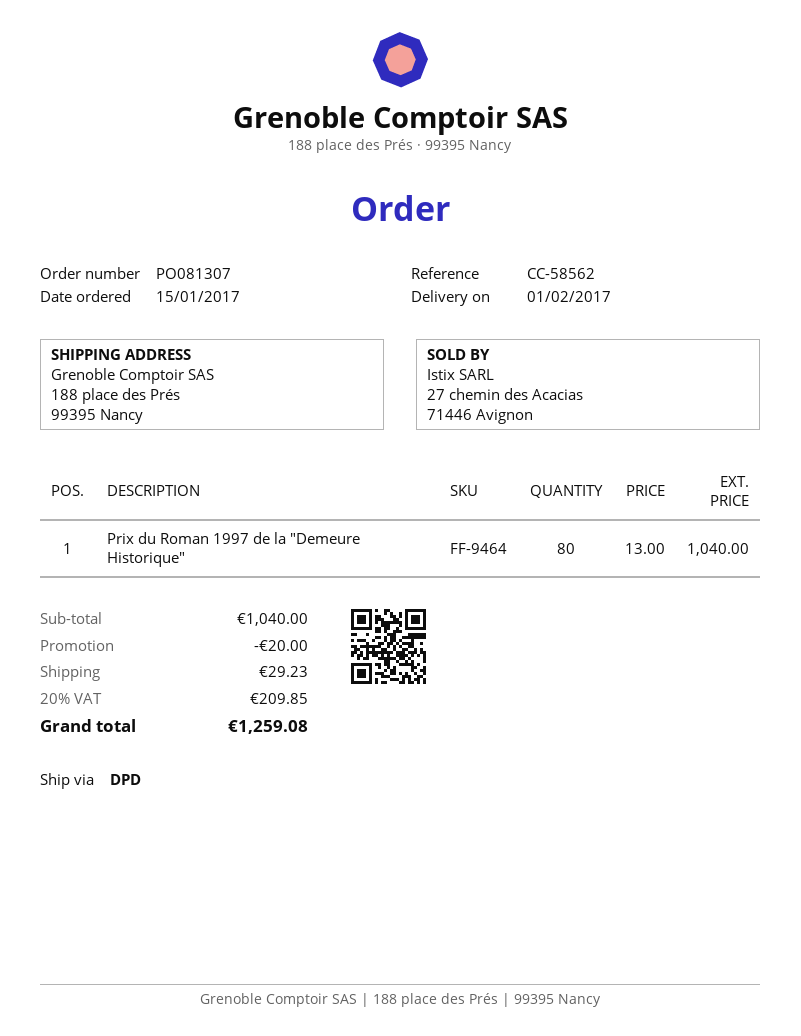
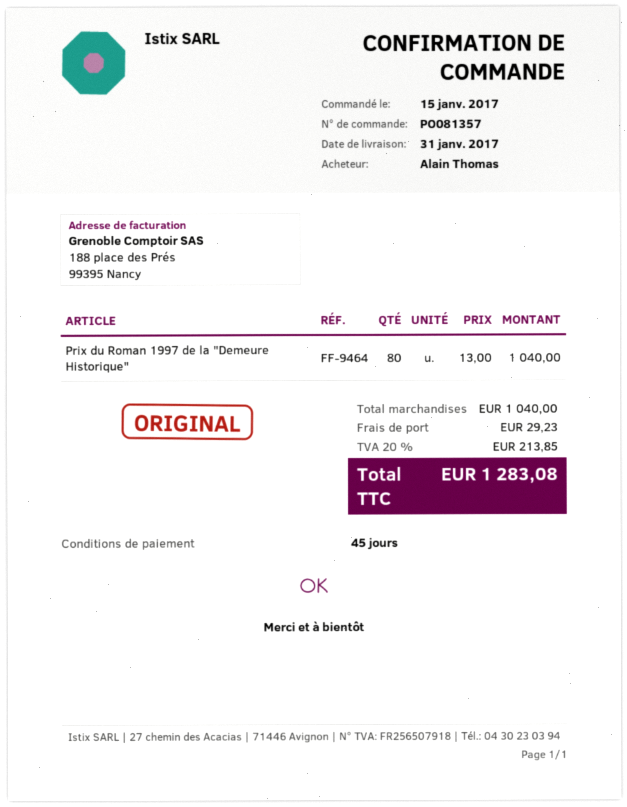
order number: PO081307 -> PO081357
delivery date: 2017-02-01 -> 2017-01-31
discount: 20.00 -> none
tax: 20% = 209.85 -> 20% = 213.85
total: 1259.08 -> 1283.08

